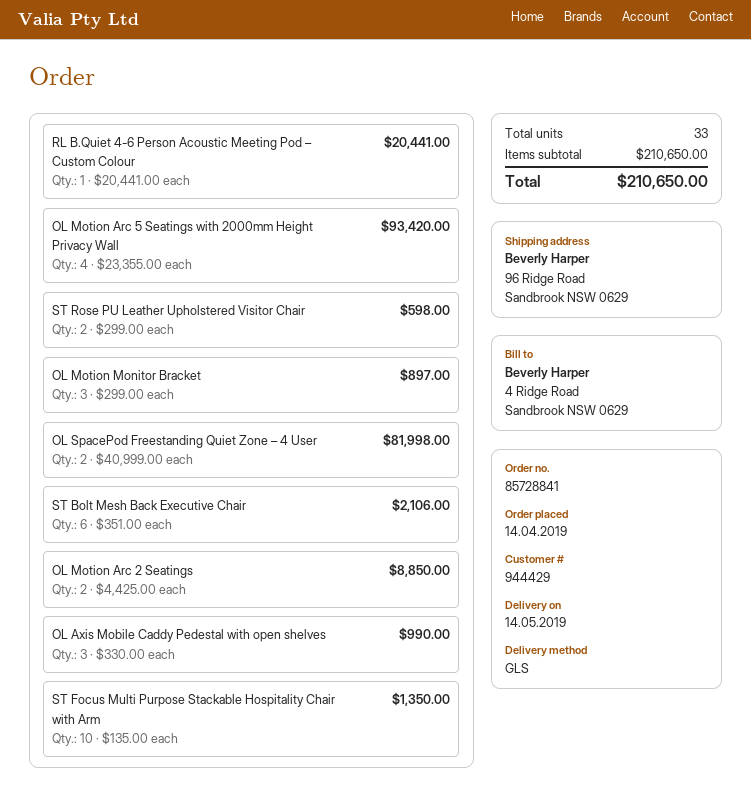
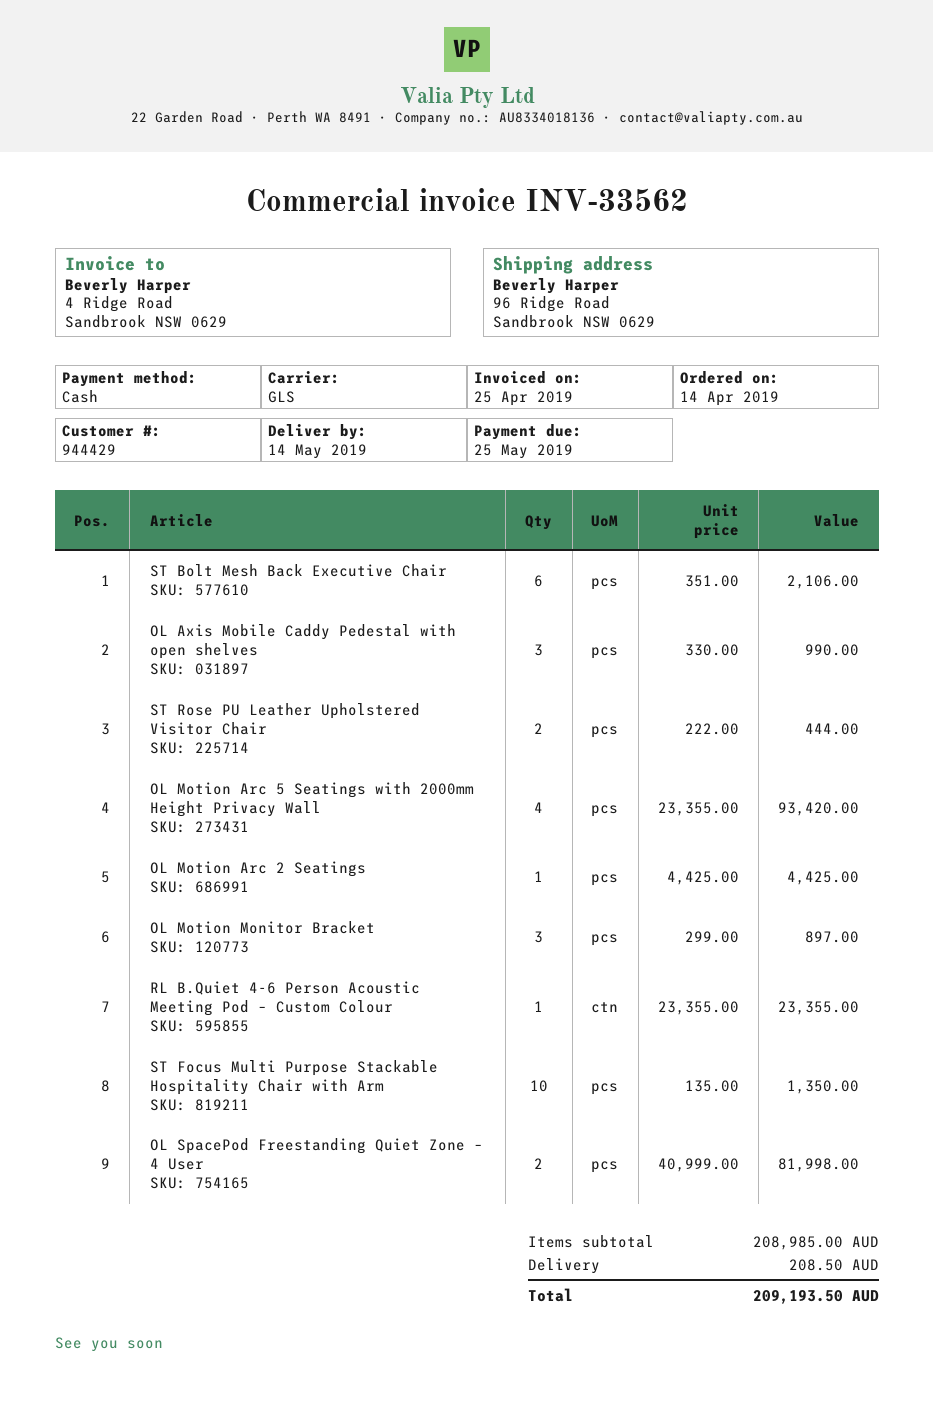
RL B.Quiet 4-6 Person Acoustic Meeting Pod – Custom Colour: 1 x 20441.00 = 20441.00 -> 1 x 23355.00 = 23355.00
ST Rose PU Leather Upholstered Visitor Chair: 2 x 299.00 = 598.00 -> 2 x 222.00 = 444.00
OL Motion Arc 2 Seatings: 2 x 4425.00 = 8850.00 -> 1 x 4425.00 = 4425.00
subtotal: 210650.00 -> 208985.00
shipping: none -> 208.50
total: 210650.00 -> 209193.50

